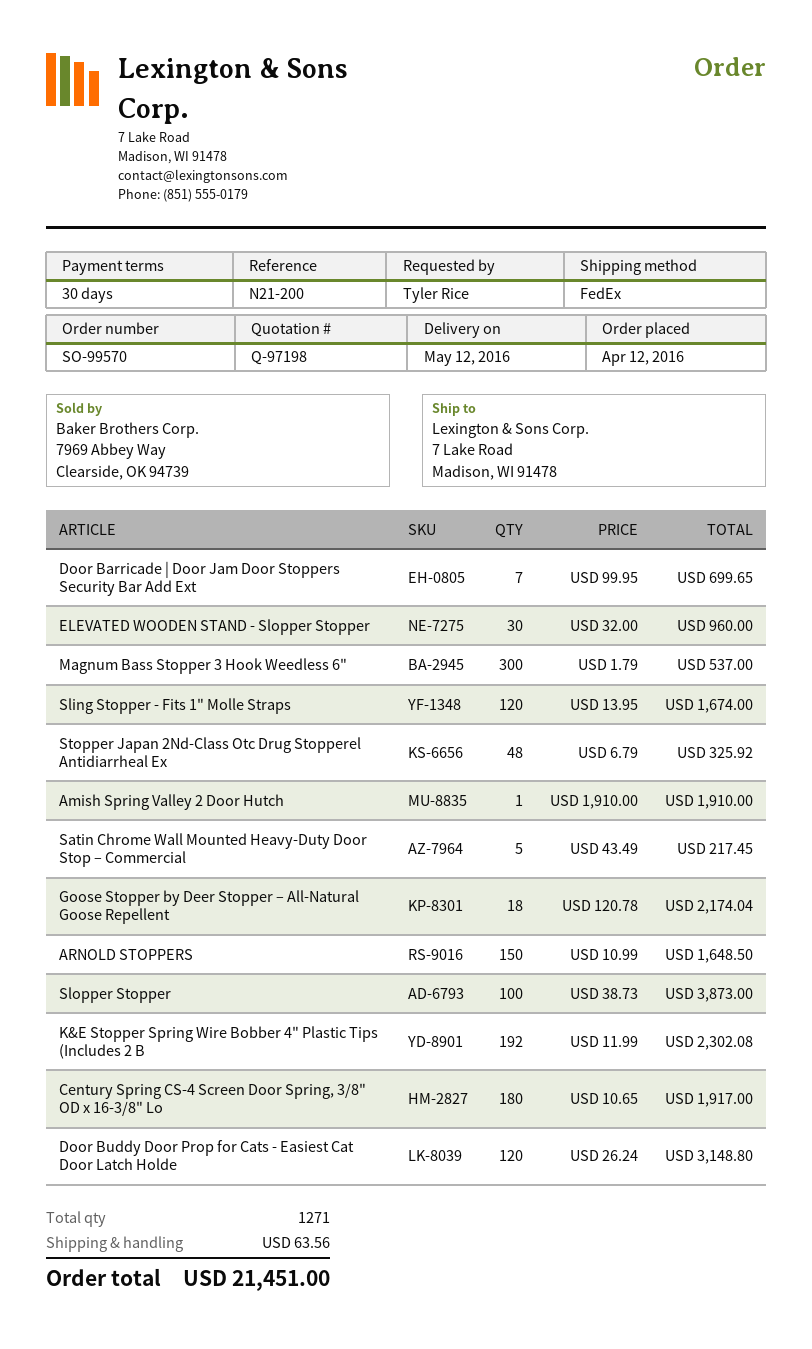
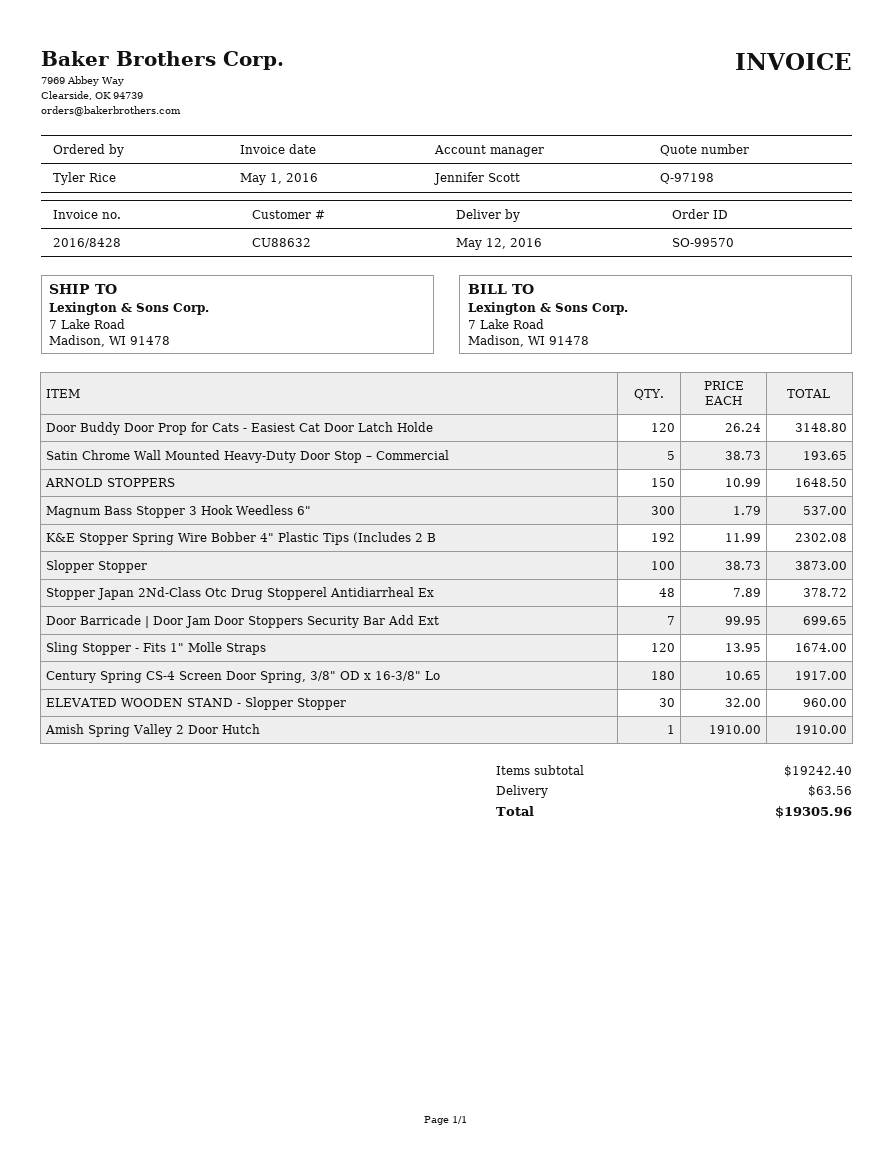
Stopper Japan 2Nd-Class Otc Drug Stopperel Antidiarrheal Ex: 48 x 6.79 = 325.92 -> 48 x 7.89 = 378.72
Satin Chrome Wall Mounted Heavy-Duty Door Stop – Commercial: 5 x 43.49 = 217.45 -> 5 x 38.73 = 193.65
Goose Stopper by Deer Stopper – All-Natural Goose Repellent: 18 x 120.78 = 2174.04 -> none
total: 21451.00 -> 19305.96

